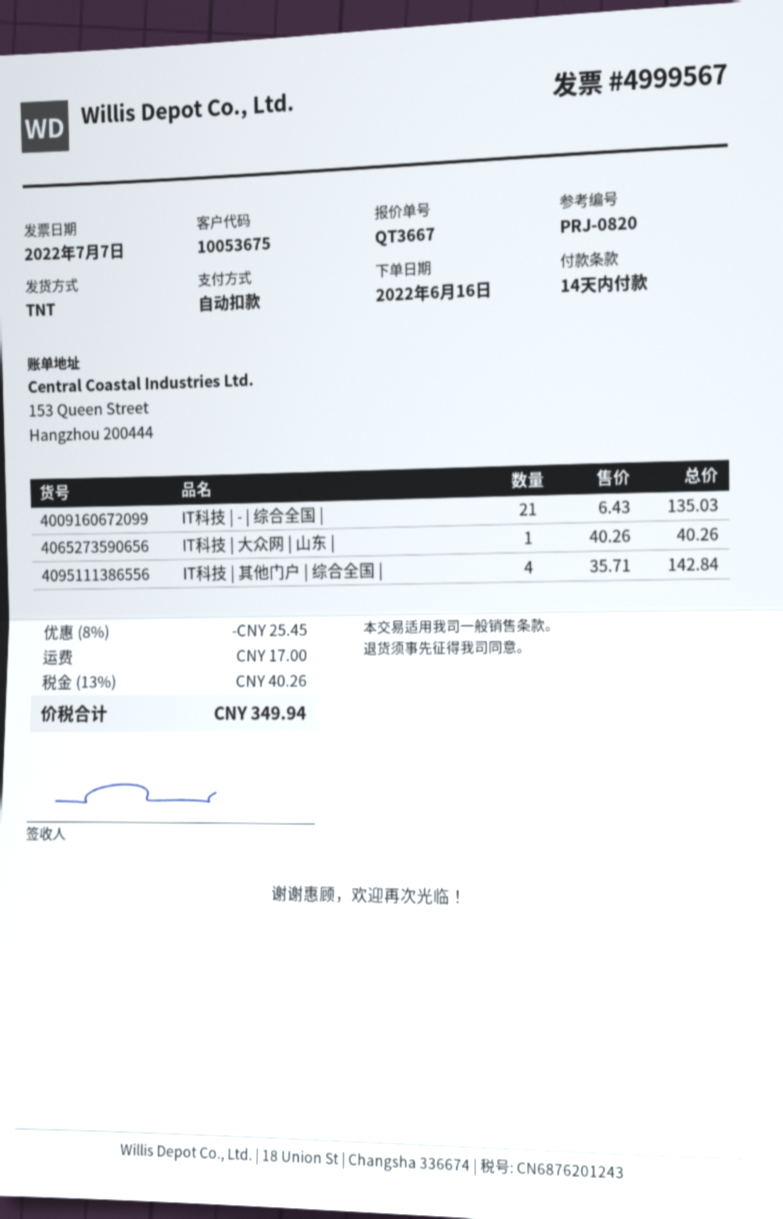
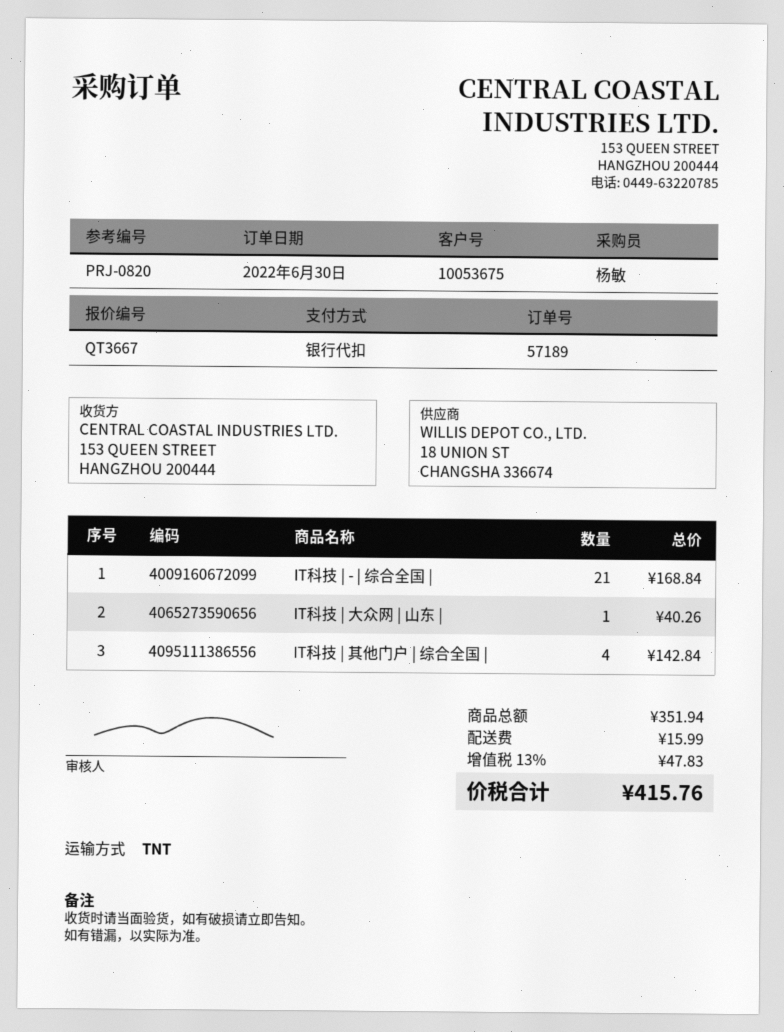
order date: 2022-06-16 -> 2022-06-30
IT科技 | - | 综合全国 |: 21 for 135.03 -> 21 for 168.84
discount: 8% = 25.45 -> none
shipping: 17.00 -> 15.99
tax: 13% = 40.26 -> 13% = 47.83
total: 349.94 -> 415.76

